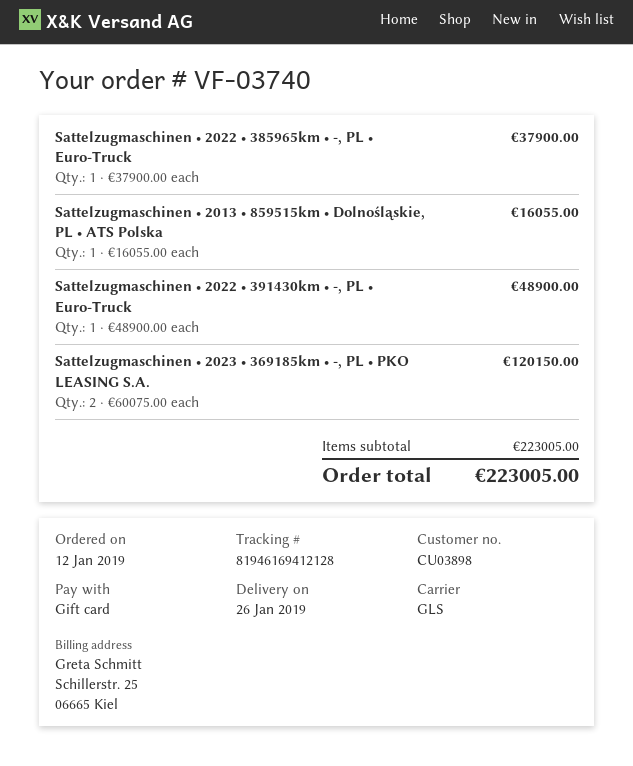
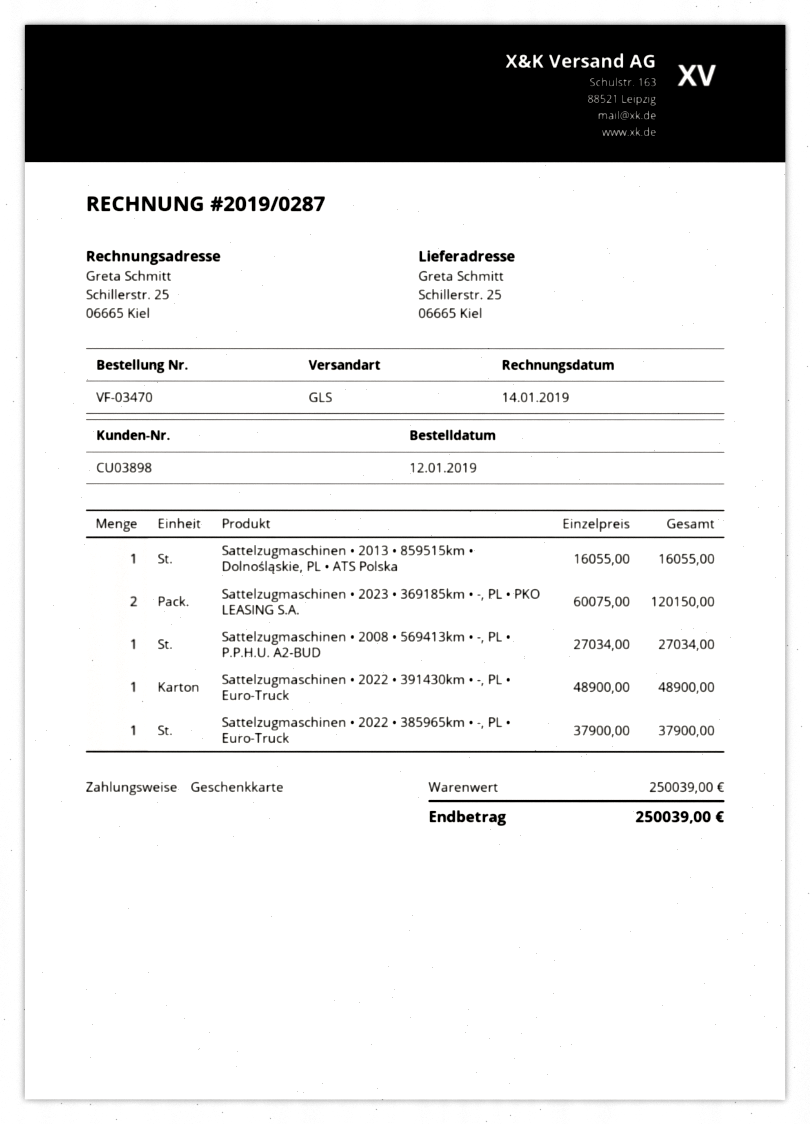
order number: VF-03740 -> VF-03470
Sattelzugmaschinen • 2008 • 569413km • -, PL • P.P.H.U. A2-BUD: none -> 1 x 27034.00 = 27034.00
subtotal: 223005.00 -> 250039.00
total: 223005.00 -> 250039.00

